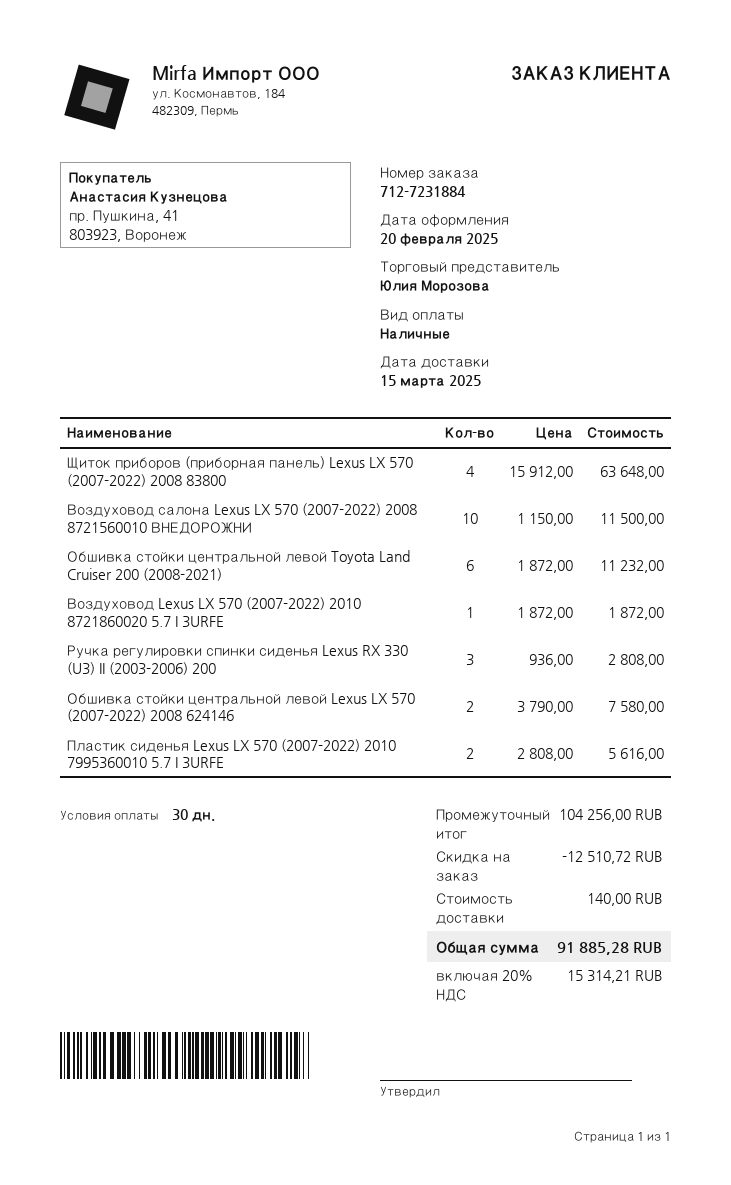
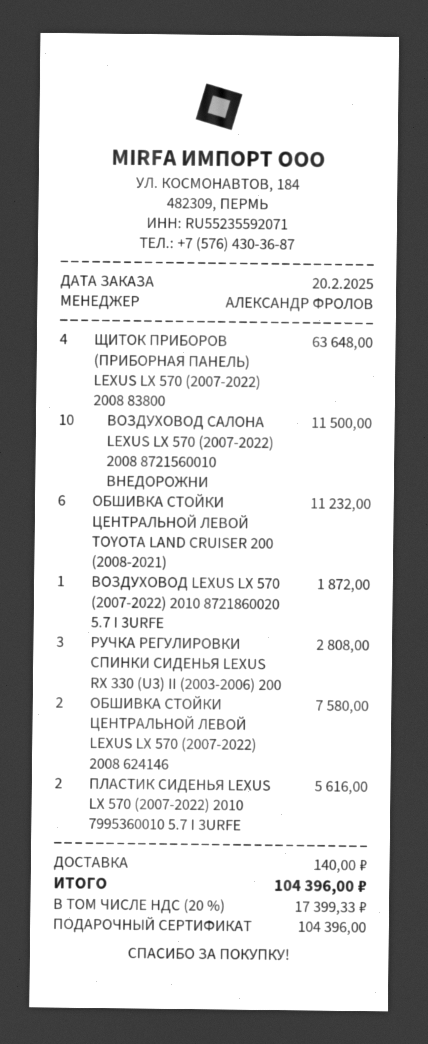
sales rep: Юлия Морозова -> АЛЕКСАНДР ФРОЛОВ
payment method: cash -> gift card
discount: 12510.72 -> none
tax: 20% = 15314.21 -> 20% = 17399.33
total: 91885.28 -> 104396.00

